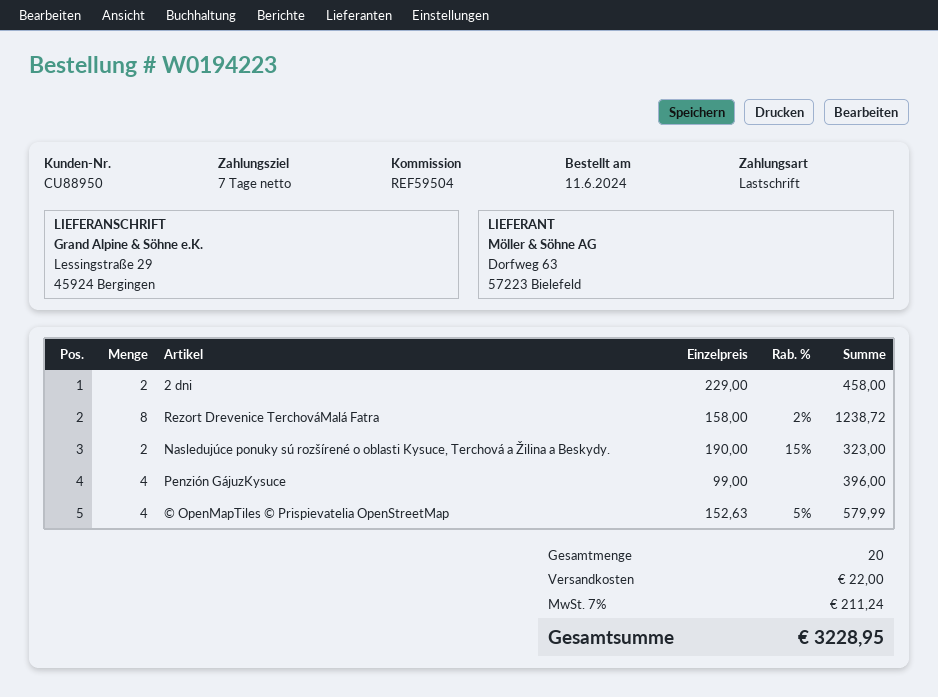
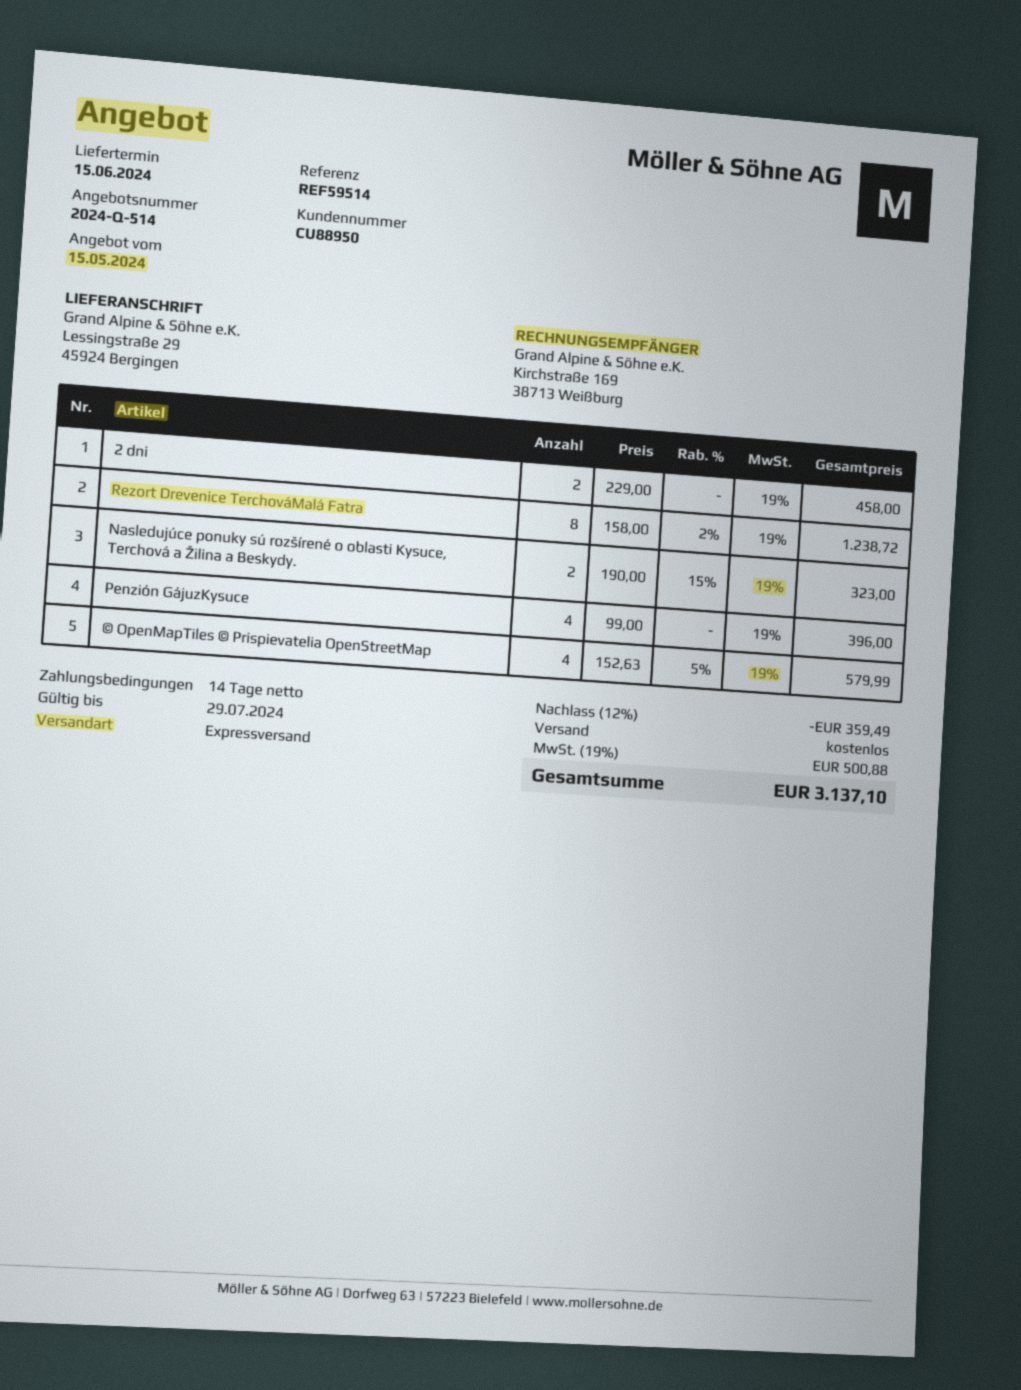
payment terms: 7 days -> 14 days
reference: REF59504 -> REF59514
discount: none -> 12% = 359.49
shipping: 22.00 -> 0.00
tax: 7% = 211.24 -> 19% = 500.88
total: 3228.95 -> 3137.10

